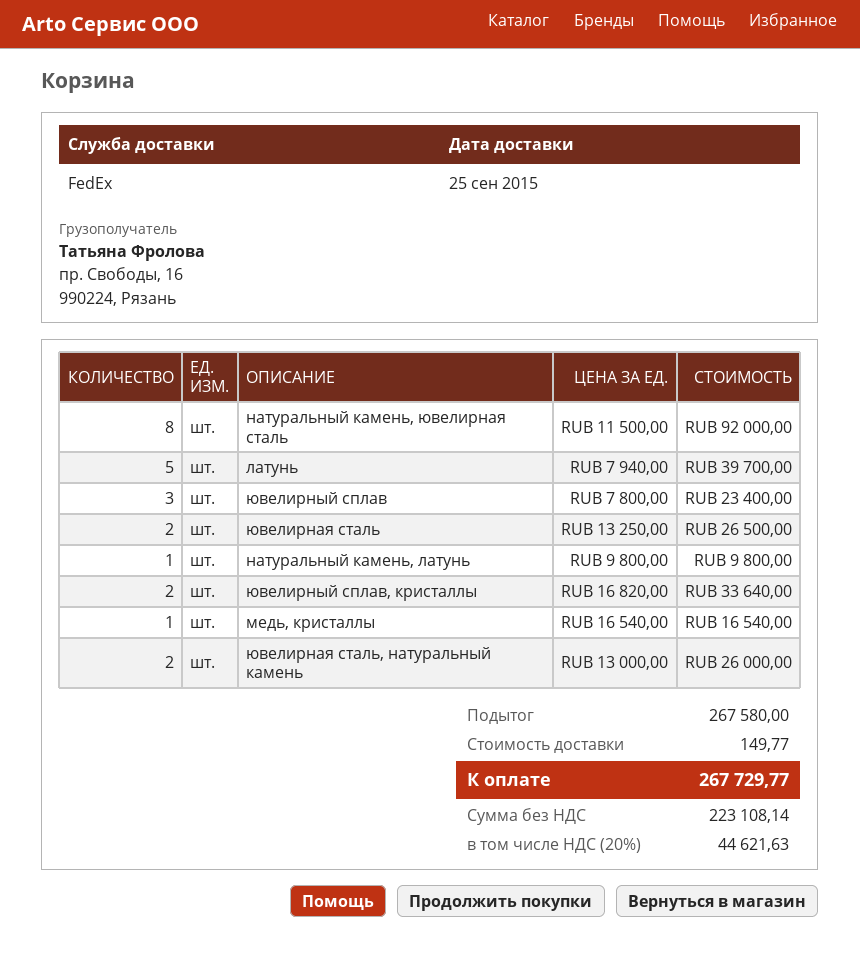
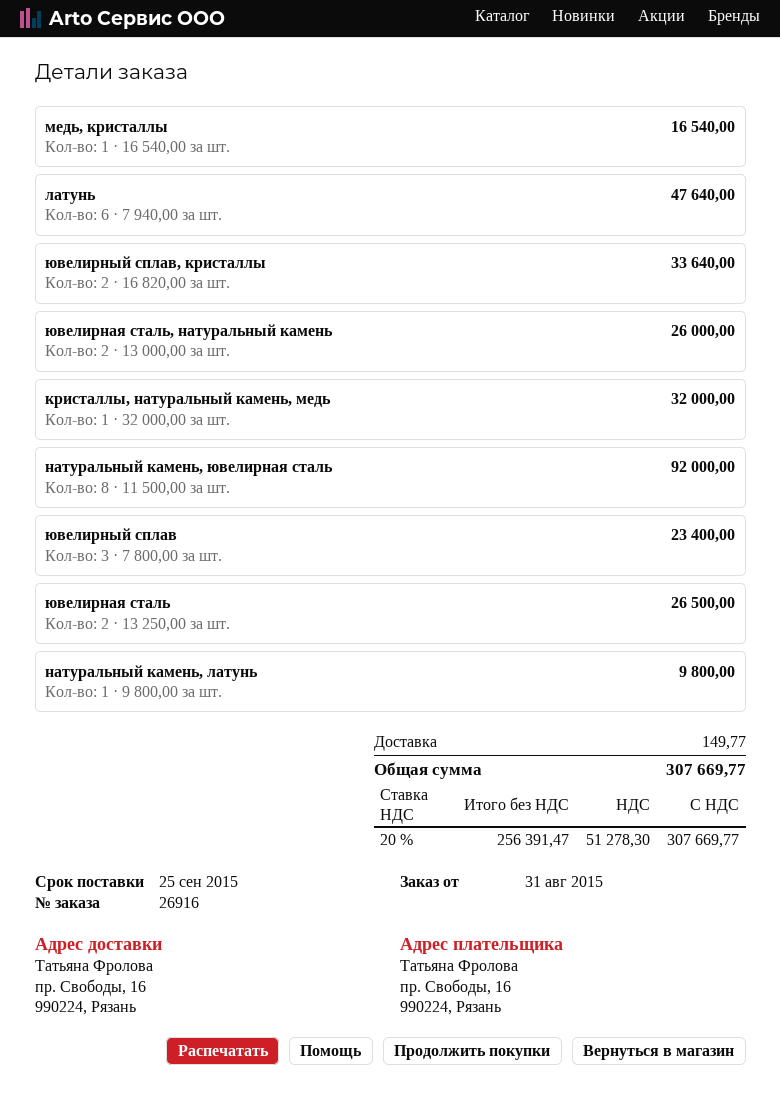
латунь: 5 x 7940.00 = 39700.00 -> 6 x 7940.00 = 47640.00
кристаллы, натуральный камень, медь: none -> 1 x 32000.00 = 32000.00
net: 223108.14 -> 256391.47
tax: 20% = 44621.63 -> 20% = 51278.30
total: 267729.77 -> 307669.77

